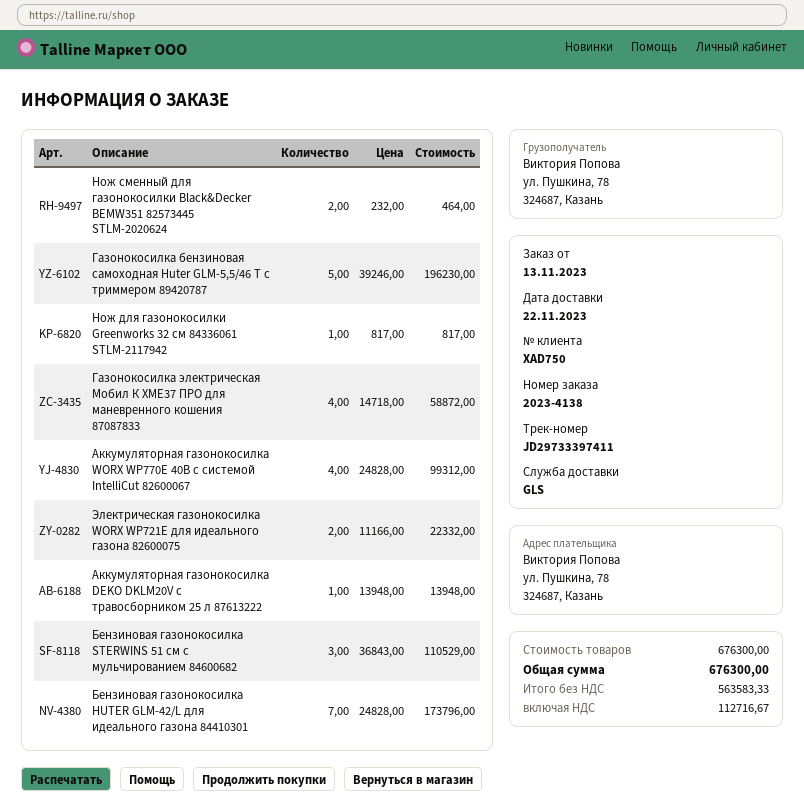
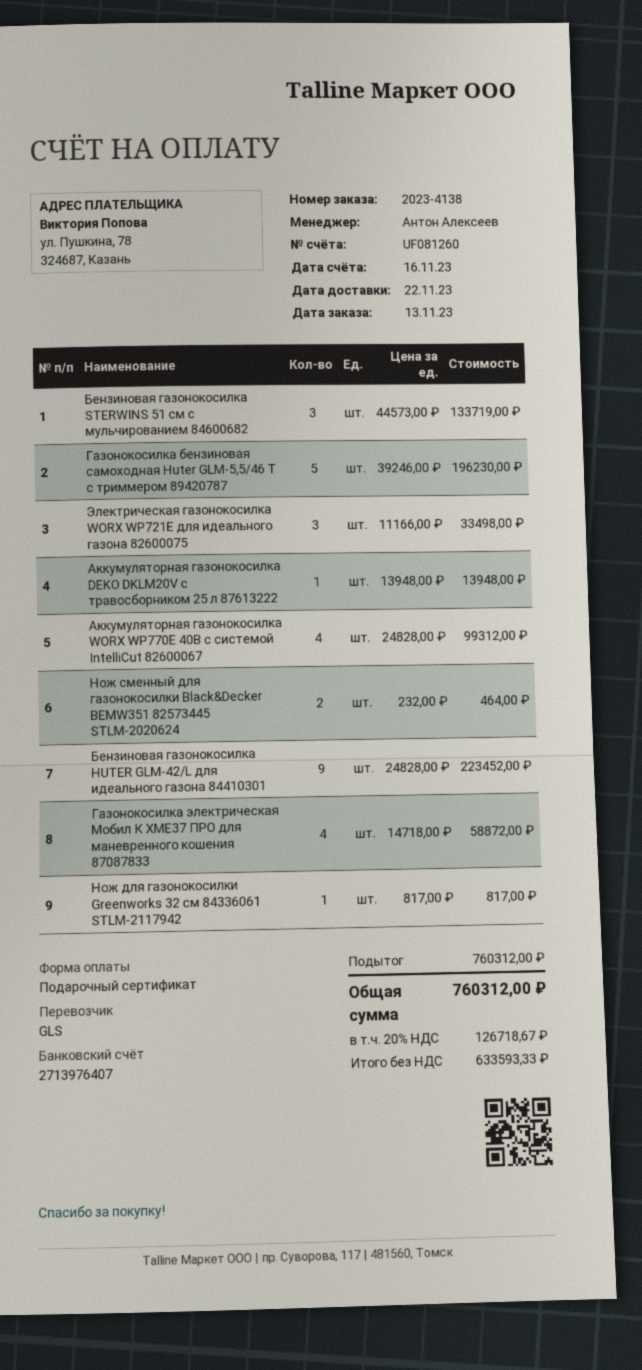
Электрическая газонокосилка WORX WP721E для идеального газона 82600075: 2 x 11166.00 = 22332.00 -> 3 x 11166.00 = 33498.00
Бензиновая газонокосилка STERWINS 51 см с мульчированием 84600682: 3 x 36843.00 = 110529.00 -> 3 x 44573.00 = 133719.00
Бензиновая газонокосилка HUTER GLM-42/L для идеального газона 84410301: 7 x 24828.00 = 173796.00 -> 9 x 24828.00 = 223452.00
subtotal: 676300.00 -> 760312.00
net: 563583.33 -> 633593.33
tax: 112716.67 -> 126718.67
total: 676300.00 -> 760312.00

